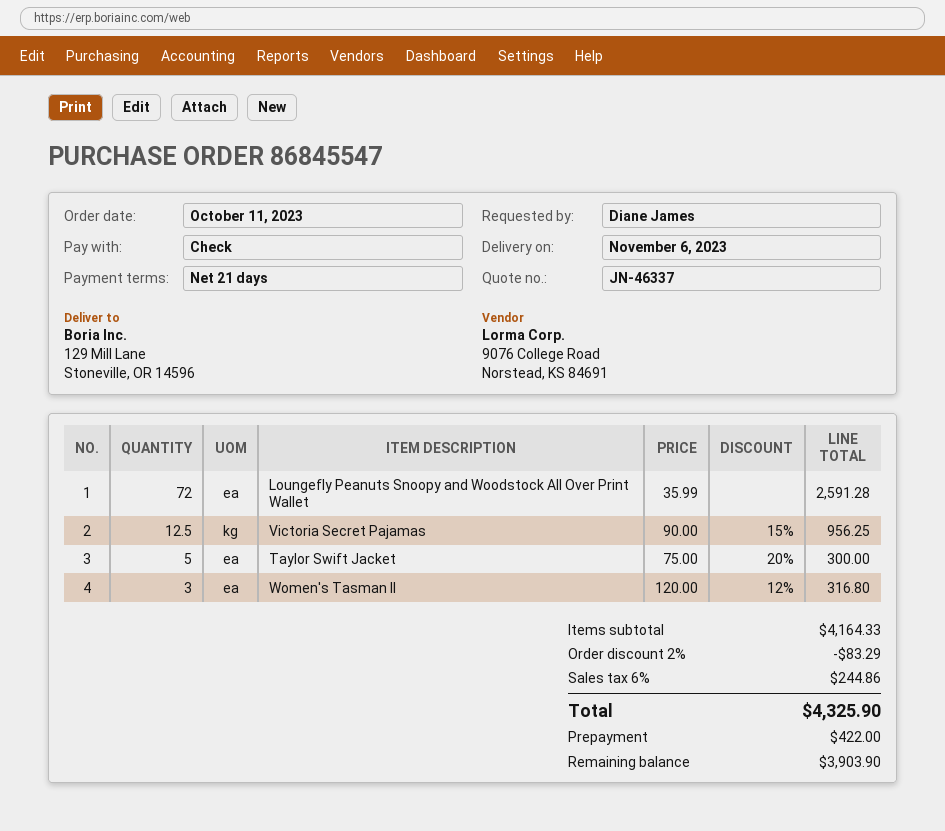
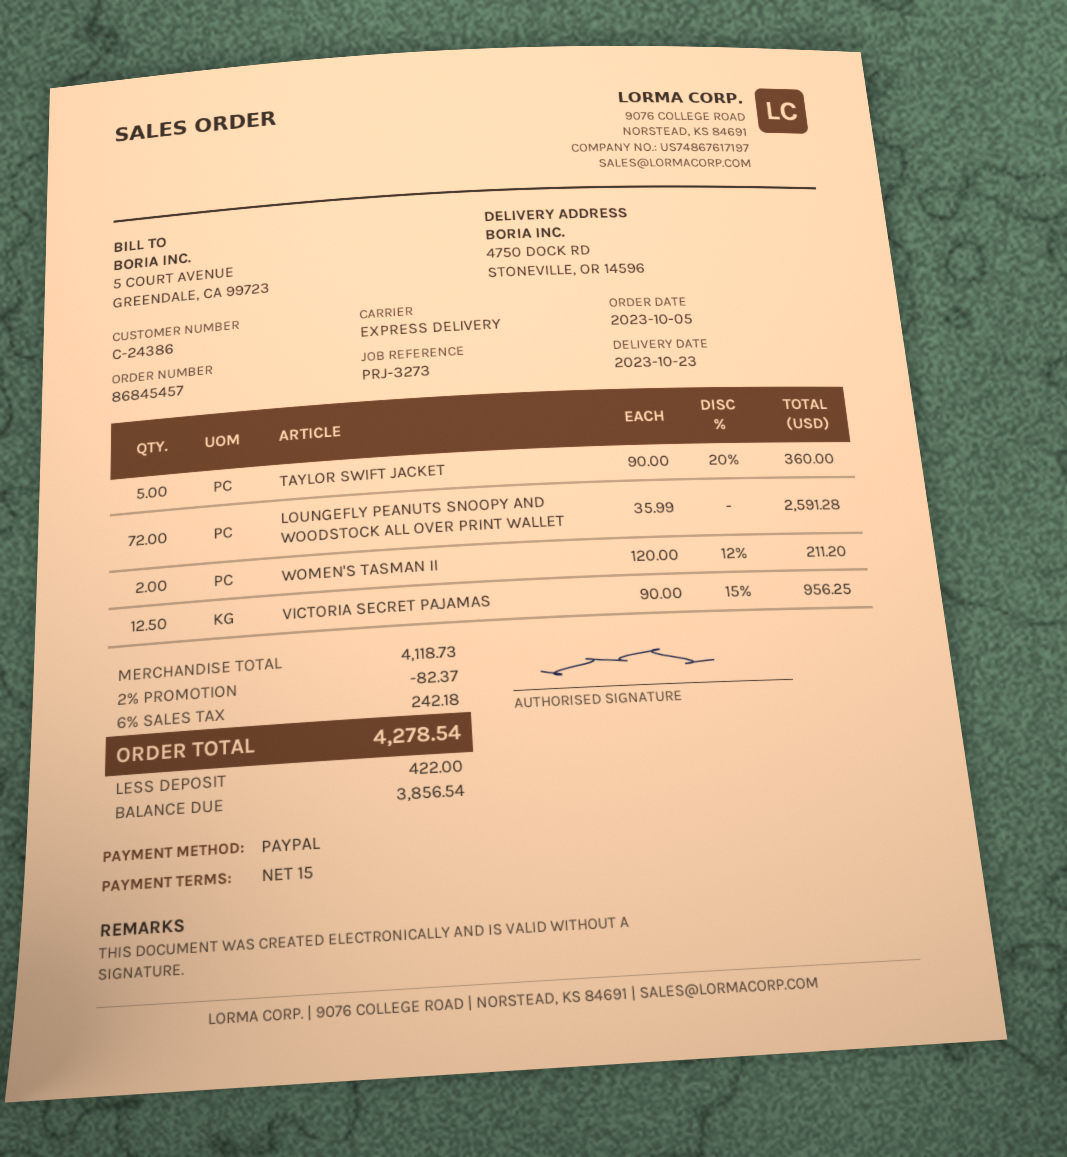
order number: 86845547 -> 86845457
order date: 2023-10-11 -> 2023-10-05
delivery date: 2023-11-06 -> 2023-10-23
payment terms: 21 days -> 15 days
payment method: cheque -> PayPal
ship to: 129 Mill Lane, Stoneville, OR 14596 -> 4750 DOCK RD, STONEVILLE, OR 14596
Taylor Swift Jacket: 5 x 75.00 - 20% = 300.00 -> 5 x 90.00 - 20% = 360.00
Women's Tasman II: 3 x 120.00 - 12% = 316.80 -> 2 x 120.00 - 12% = 211.20
subtotal: 4164.33 -> 4118.73
discount: 2% = 83.29 -> 2% = 82.37
tax: 6% = 244.86 -> 6% = 242.18
total: 4325.90 -> 4278.54
balance: 3903.90 -> 3856.54

